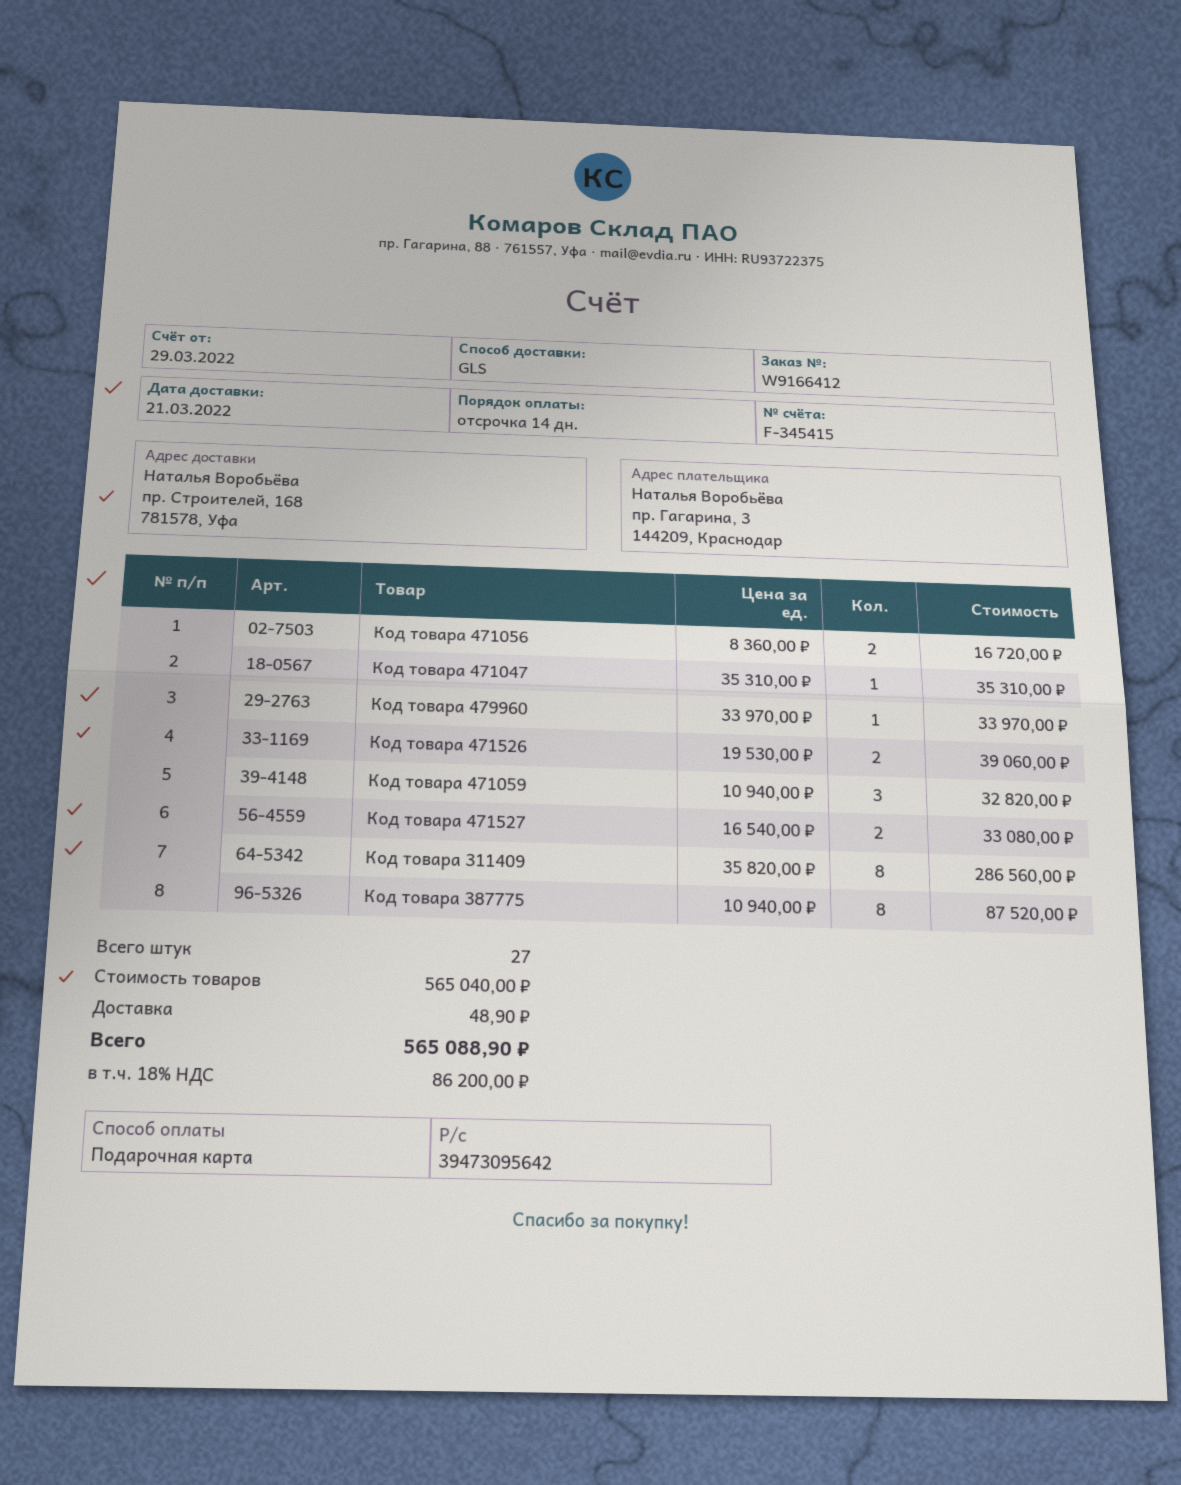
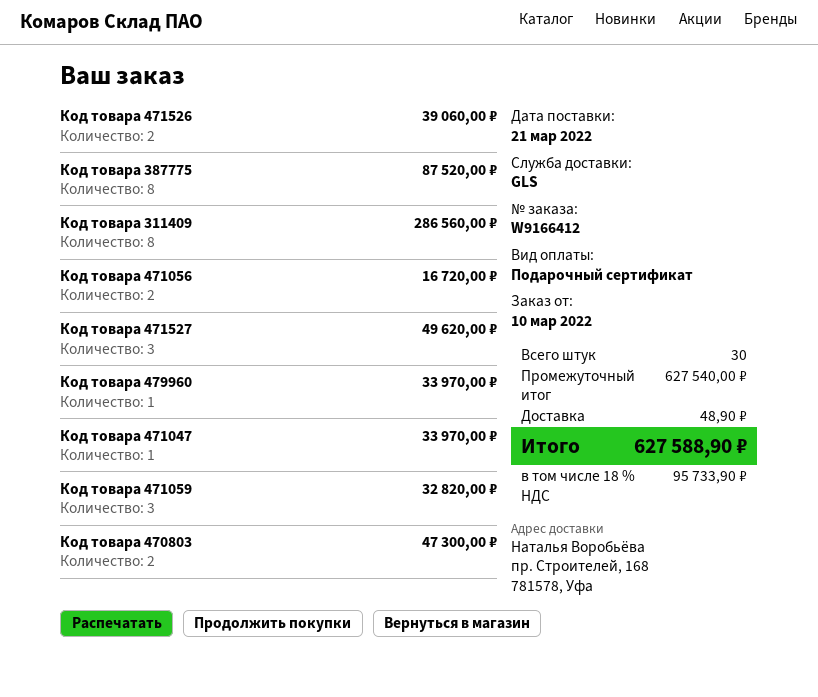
Код товара 471047: 1 for 35310.00 -> 1 for 33970.00
Код товара 471527: 2 for 33080.00 -> 3 for 49620.00
Код товара 470803: none -> 2 for 47300.00
total quantity: 27 -> 30
subtotal: 565040.00 -> 627540.00
tax: 18% = 86200.00 -> 18% = 95733.90
total: 565088.90 -> 627588.90

